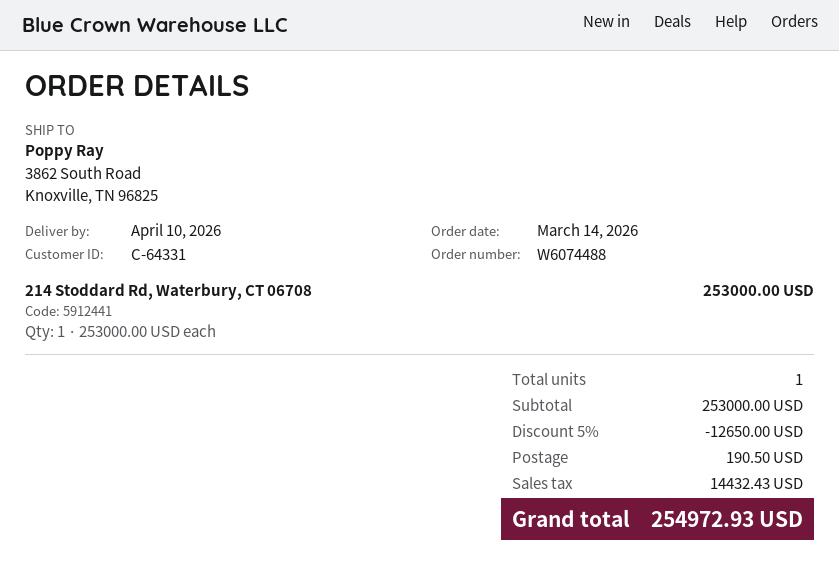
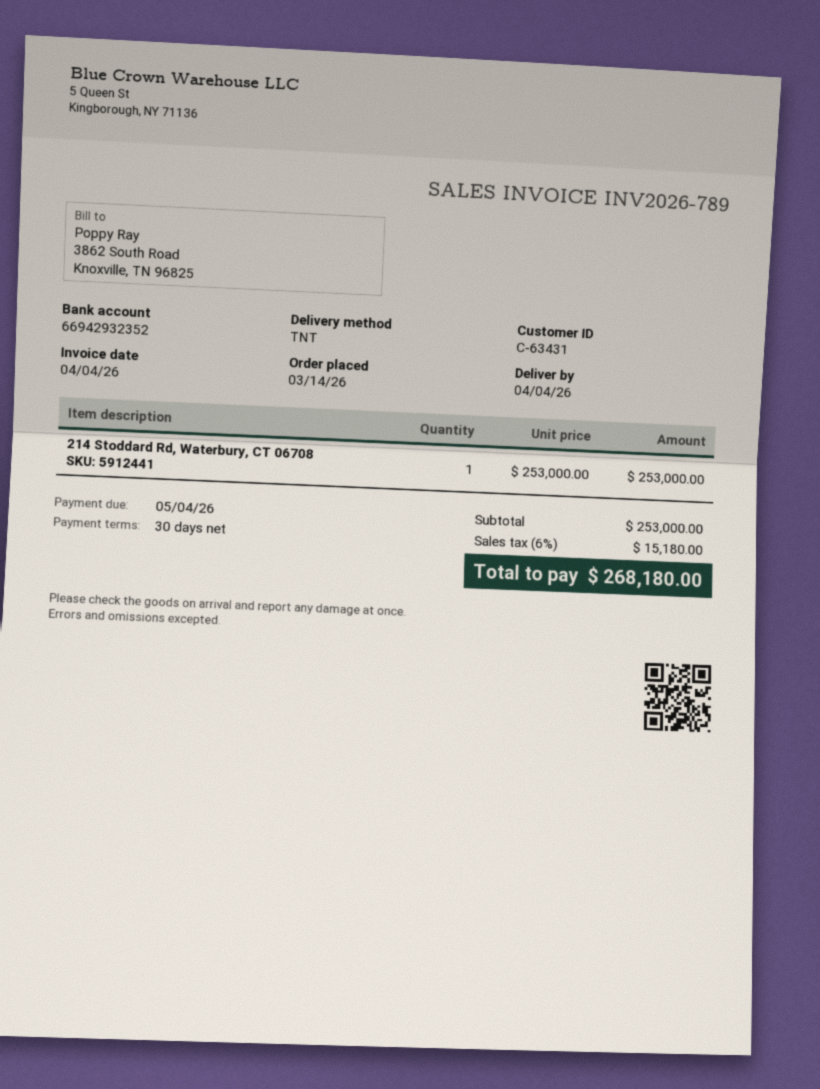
delivery date: 2026-04-10 -> 2026-04-04
customer number: C-64331 -> C-63431
discount: 5% = 12650.00 -> none
shipping: 190.50 -> none
tax: 14432.43 -> 15180.00
total: 254972.93 -> 268180.00

